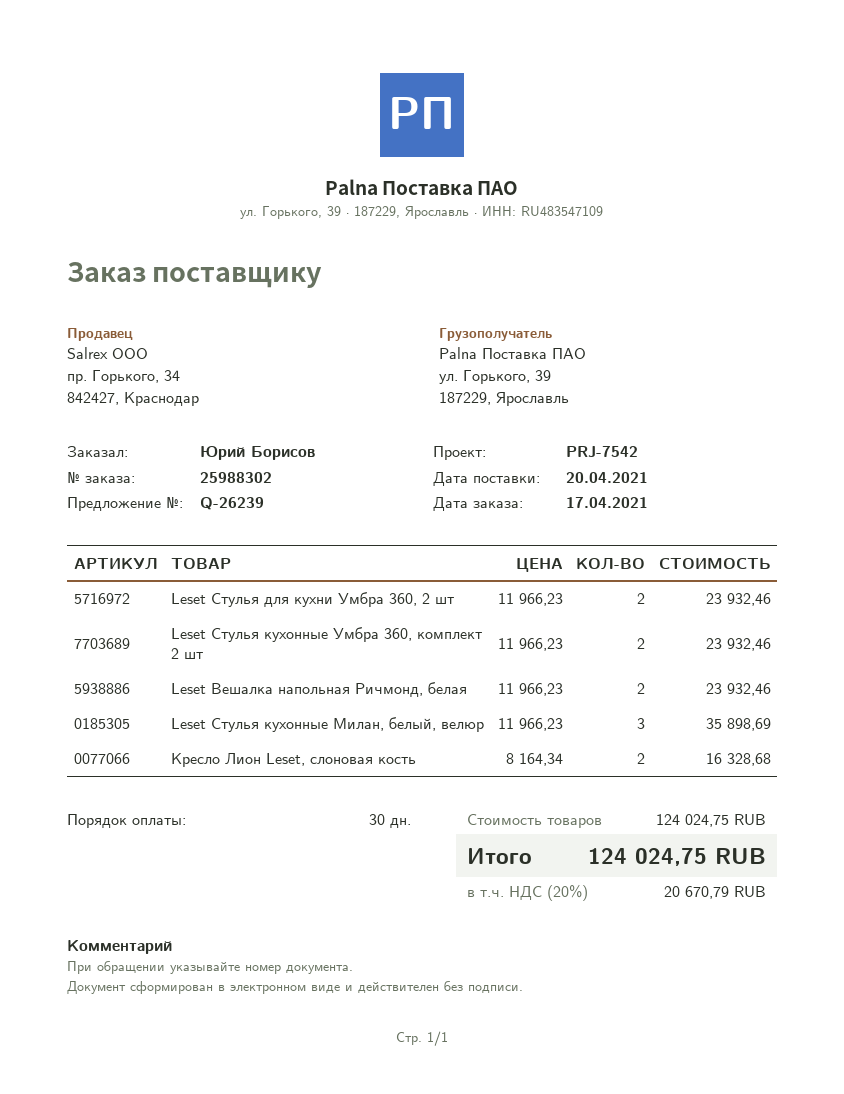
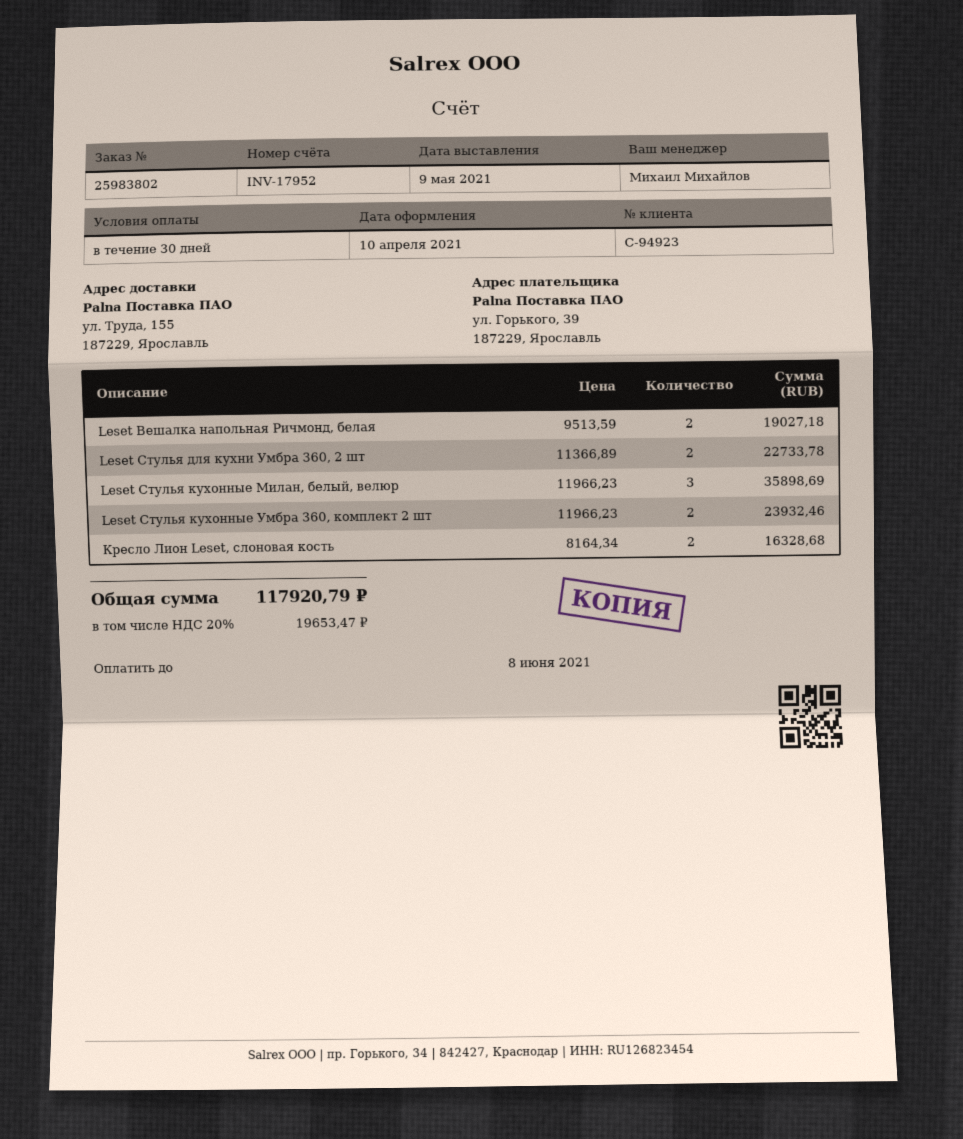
order number: 25988302 -> 25983802
order date: 2021-04-17 -> 2021-04-10
ship to: ул. Горького, 39, 187229, Ярославль -> ул. Труда, 155, 187229, Ярославль
Leset Стулья для кухни Умбра 360, 2 шт: 2 x 11966.23 = 23932.46 -> 2 x 11366.89 = 22733.78
Leset Вешалка напольная Ричмонд, белая: 2 x 11966.23 = 23932.46 -> 2 x 9513.59 = 19027.18
tax: 20% = 20670.79 -> 20% = 19653.47
total: 124024.75 -> 117920.79

